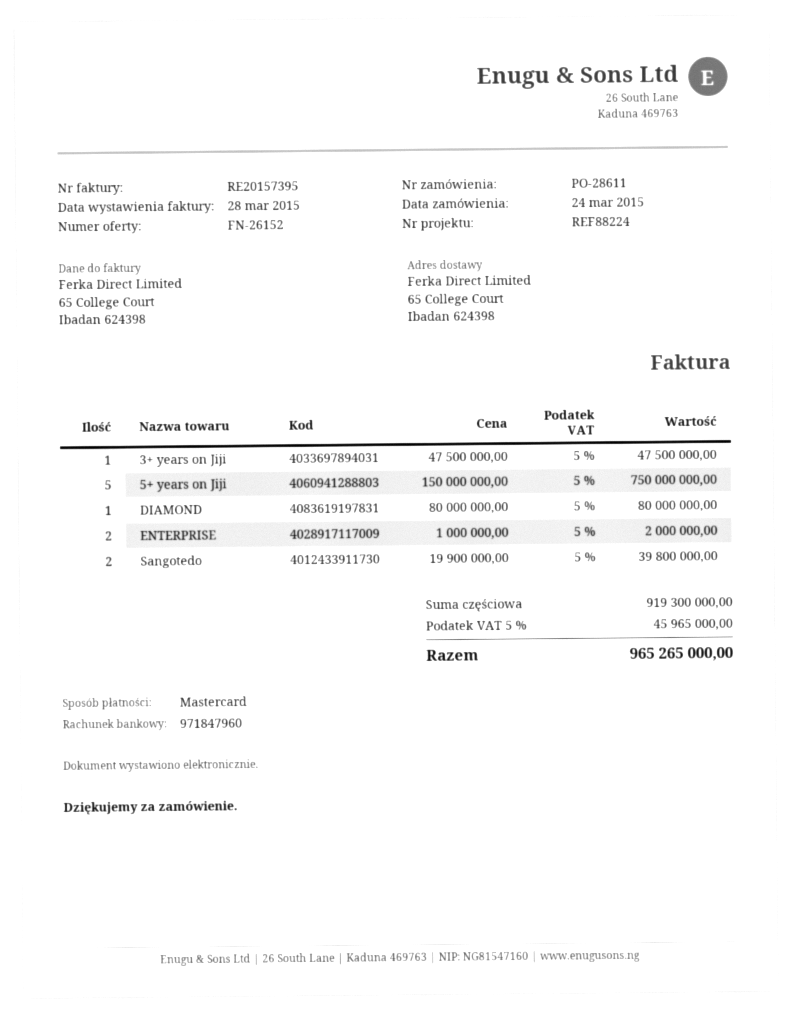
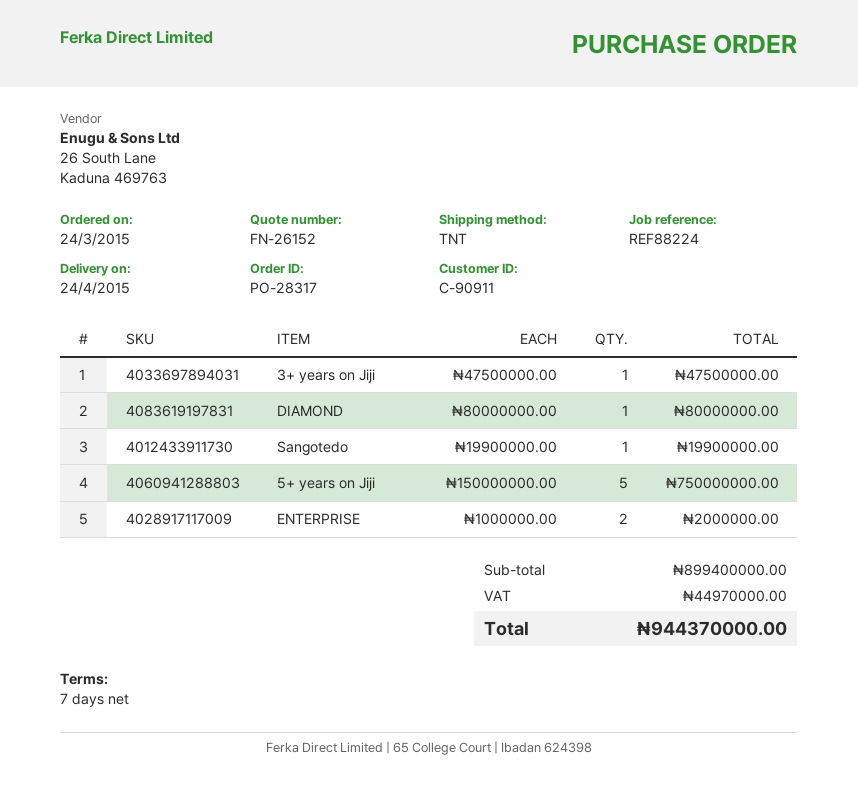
order number: PO-28611 -> PO-28317
Sangotedo: 2 x 19900000.00 = 39800000.00 -> 1 x 19900000.00 = 19900000.00
subtotal: 919300000.00 -> 899400000.00
tax: 45965000.00 -> 44970000.00
total: 965265000.00 -> 944370000.00

